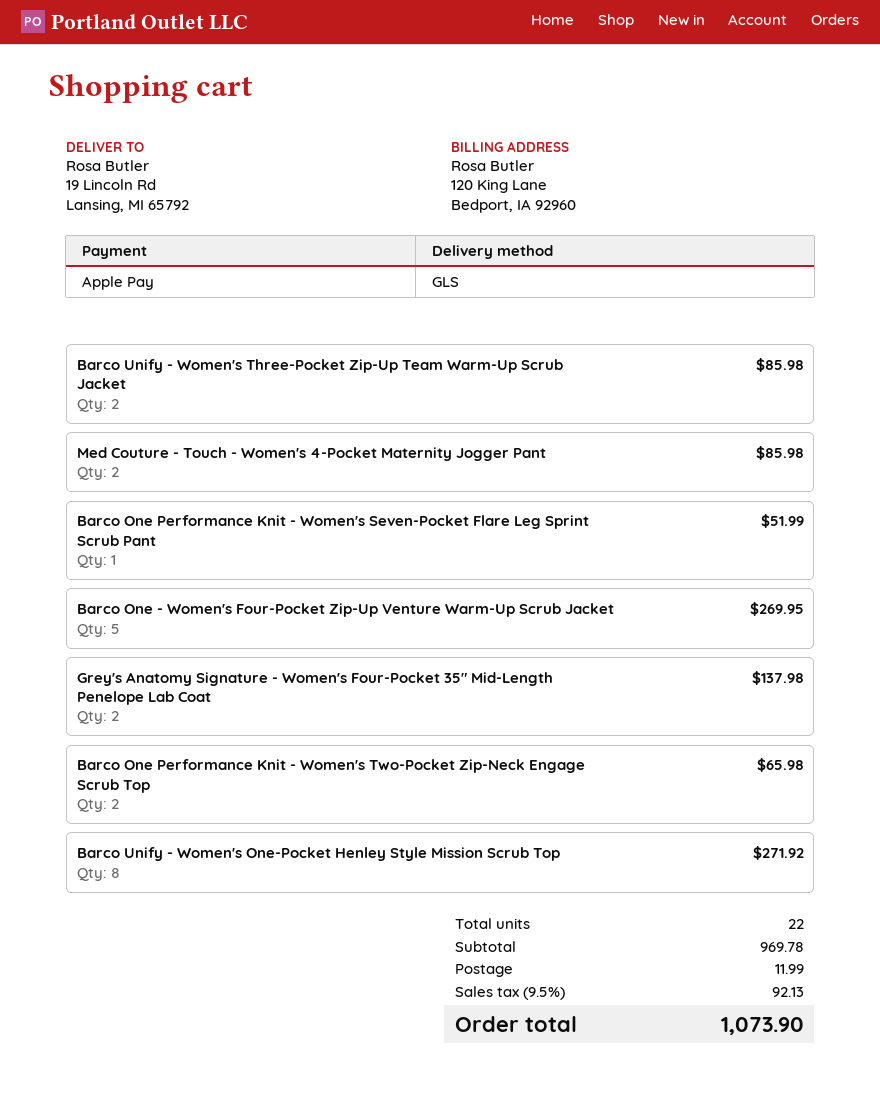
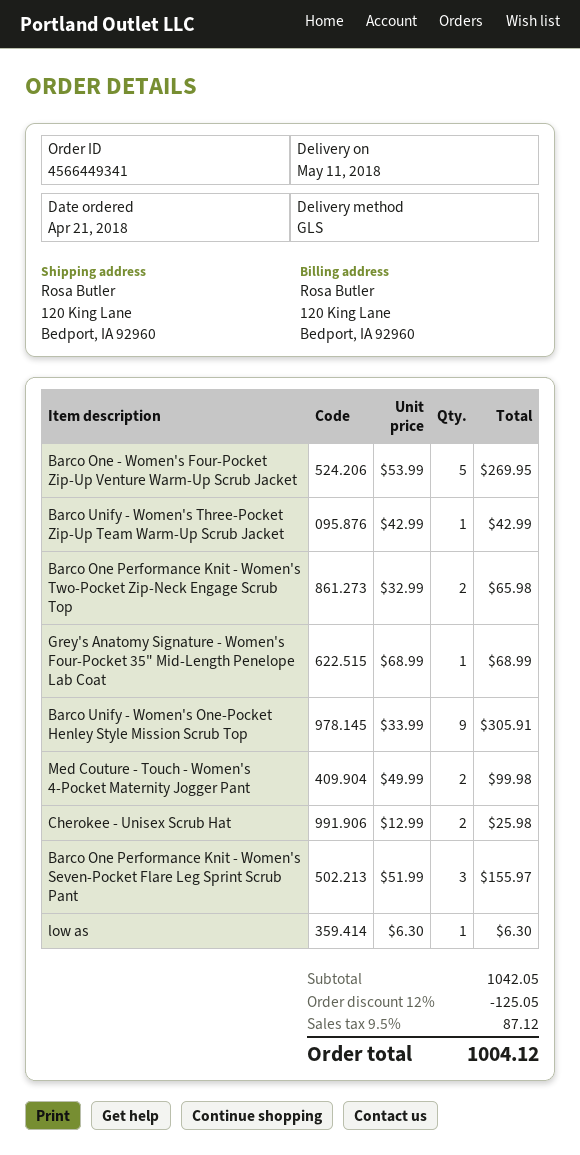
ship to: 19 Lincoln Rd, Lansing, MI 65792 -> 120 King Lane, Bedport, IA 92960
Barco Unify - Women's Three-Pocket Zip-Up Team Warm-Up Scrub Jacket: 2 for 85.98 -> 1 for 42.99
Med Couture - Touch - Women's 4-Pocket Maternity Jogger Pant: 2 for 85.98 -> 2 for 99.98
Barco One Performance Knit - Women's Seven-Pocket Flare Leg Sprint Scrub Pant: 1 for 51.99 -> 3 for 155.97
Grey's Anatomy Signature - Women's Four-Pocket 35" Mid-Length Penelope Lab Coat: 2 for 137.98 -> 1 for 68.99
Barco Unify - Women's One-Pocket Henley Style Mission Scrub Top: 8 for 271.92 -> 9 for 305.91
Cherokee - Unisex Scrub Hat: none -> 2 for 25.98
low as: none -> 1 for 6.30
subtotal: 969.78 -> 1042.05
discount: none -> 12% = 125.05
shipping: 11.99 -> none
tax: 9.5% = 92.13 -> 9.5% = 87.12
total: 1073.90 -> 1004.12

